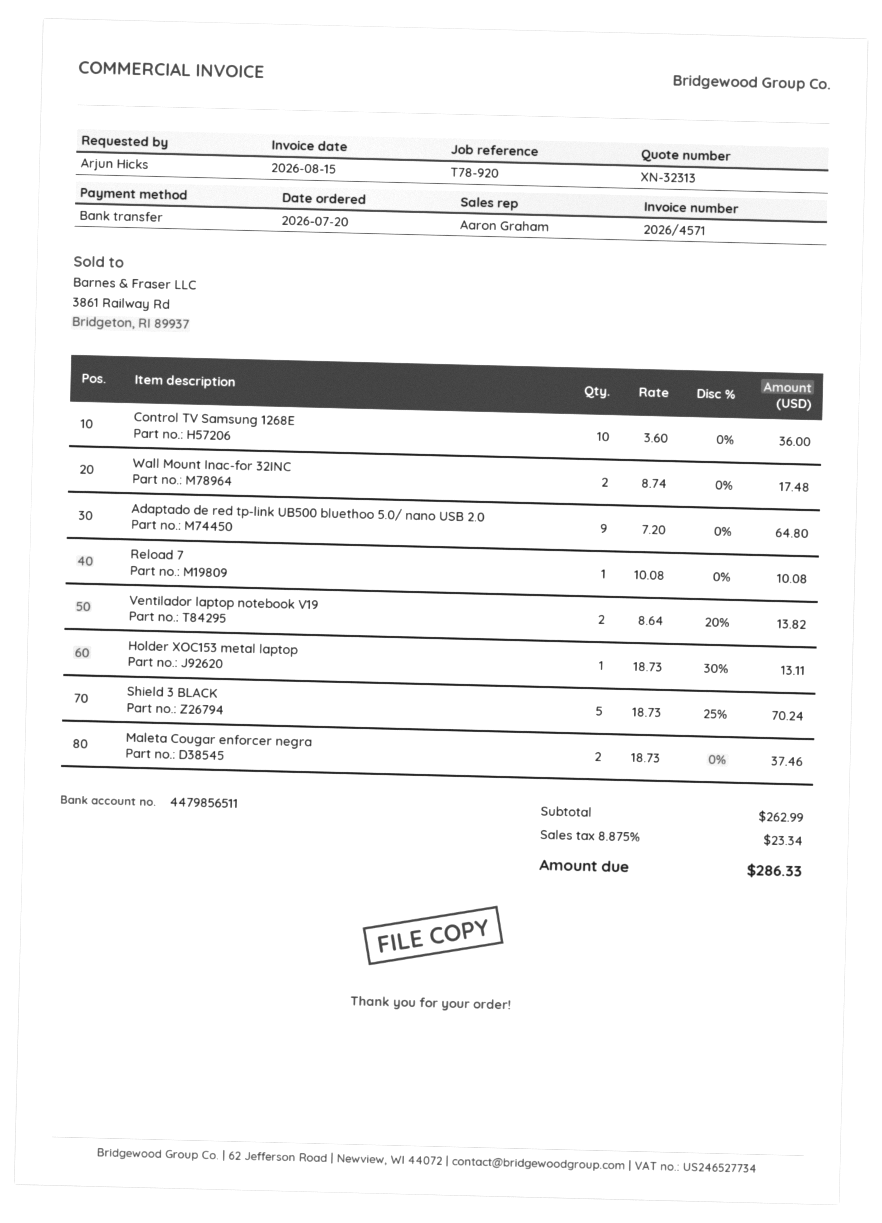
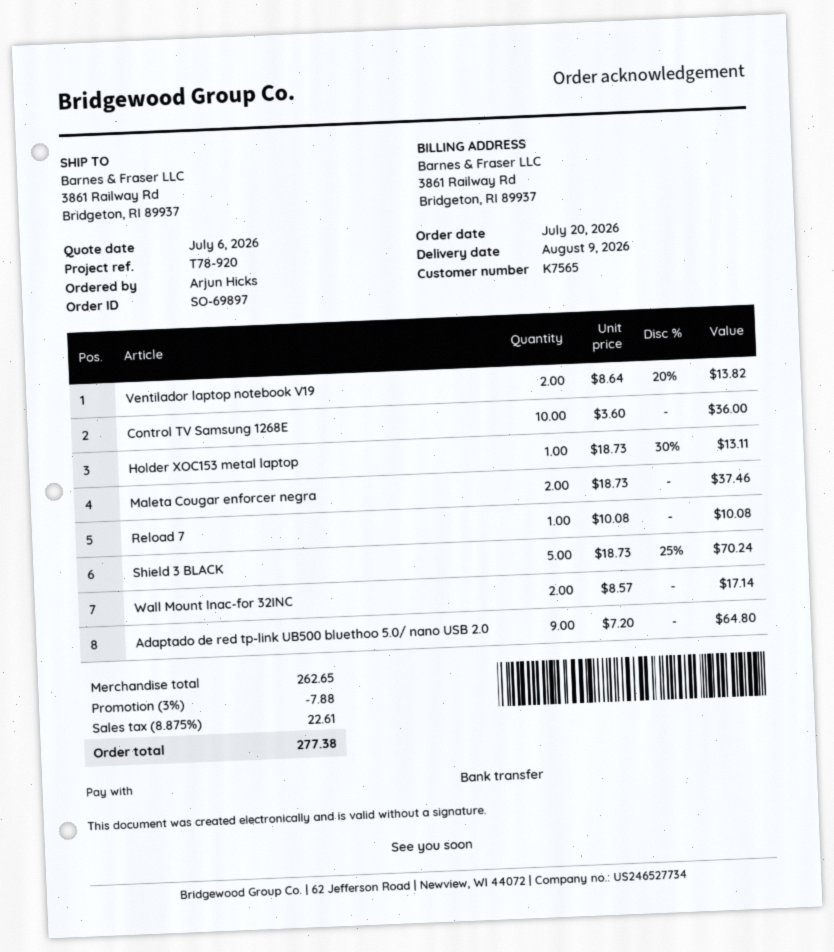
Wall Mount Inac-for 32INC: 2 x 8.74 = 17.48 -> 2 x 8.57 = 17.14
subtotal: 262.99 -> 262.65
discount: none -> 3% = 7.88
tax: 8.875% = 23.34 -> 8.875% = 22.61
total: 286.33 -> 277.38

